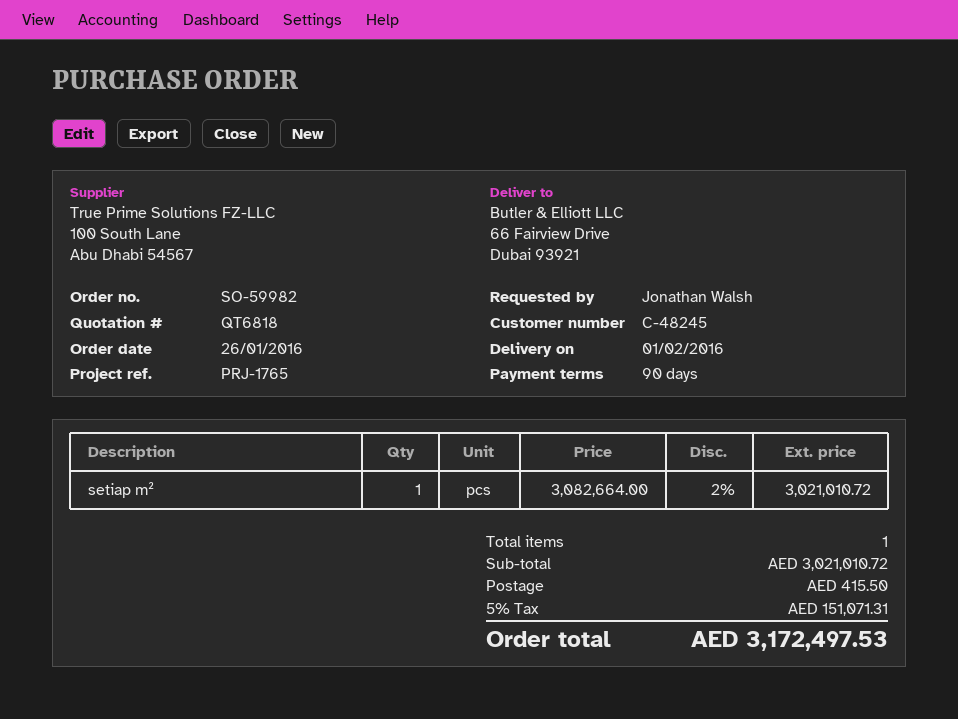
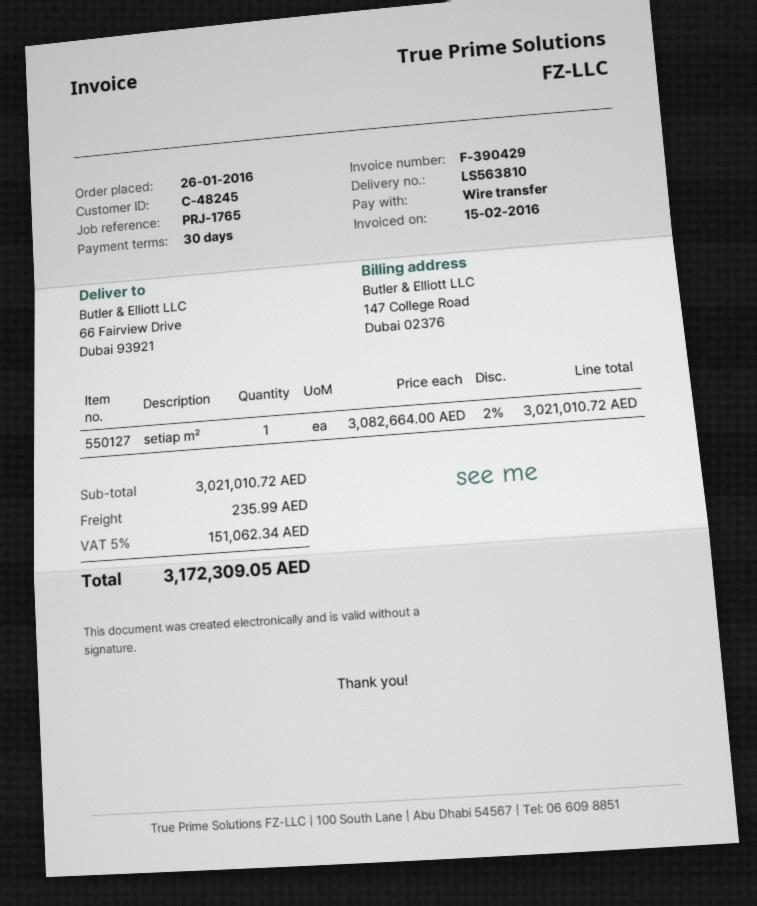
payment terms: 90 days -> 30 days
shipping: 415.50 -> 235.99
tax: 5% = 151071.31 -> 5% = 151062.34
total: 3172497.53 -> 3172309.05

